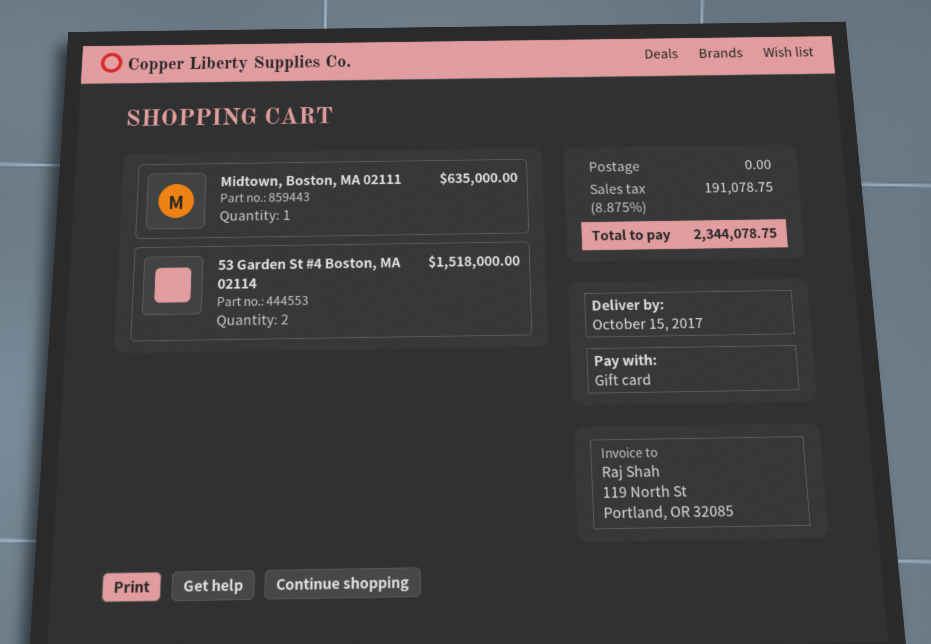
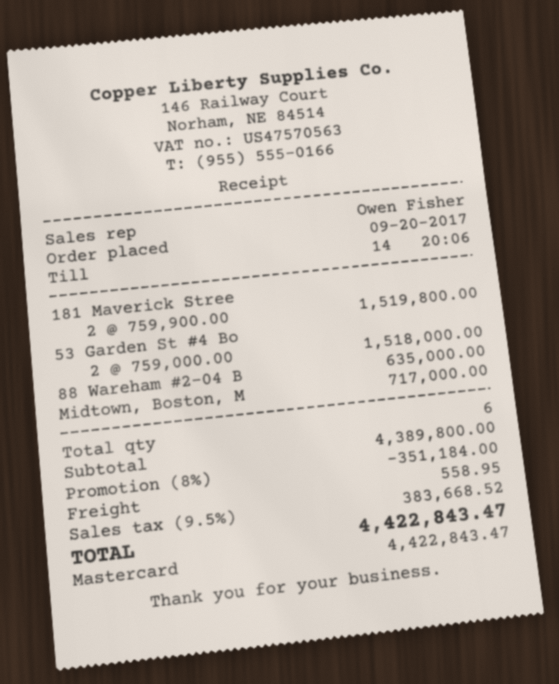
payment method: gift card -> Mastercard
Midtown, Boston, MA 02111: 1 for 635000.00 -> 1 for 717000.00
181 Maverick Stree: none -> 2 for 1519800.00
88 Wareham #2-04 B: none -> 1 for 635000.00
discount: none -> 8% = 351184.00
shipping: 0.00 -> 558.95
tax: 8.875% = 191078.75 -> 9.5% = 383668.52
total: 2344078.75 -> 4422843.47

